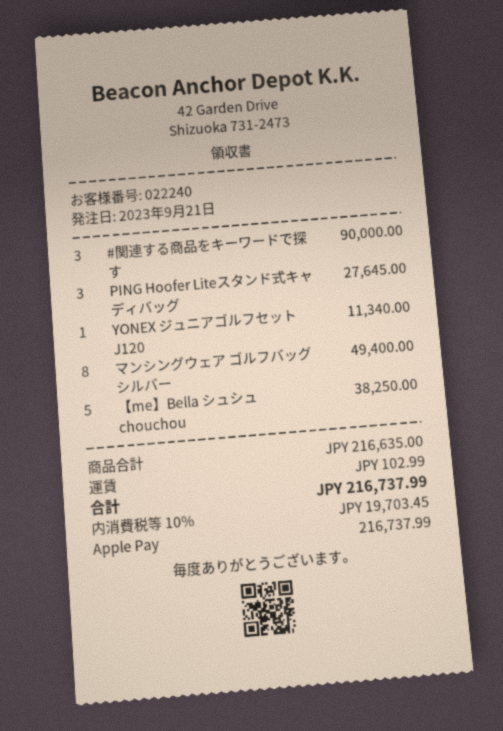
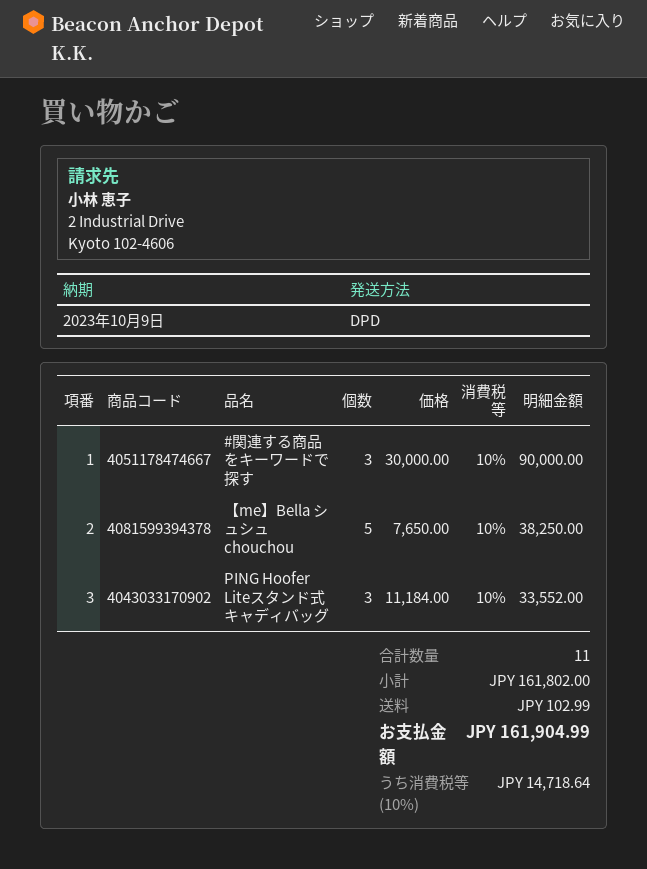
PING Hoofer Liteスタンド式キャディバッグ: 3 for 27645.00 -> 3 for 33552.00
YONEX ジュニアゴルフセット J120: 1 for 11340.00 -> none
マンシングウェア ゴルフバッグ シルバー: 8 for 49400.00 -> none
subtotal: 216635.00 -> 161802.00
tax: 10% = 19703.45 -> 10% = 14718.64
total: 216737.99 -> 161904.99

